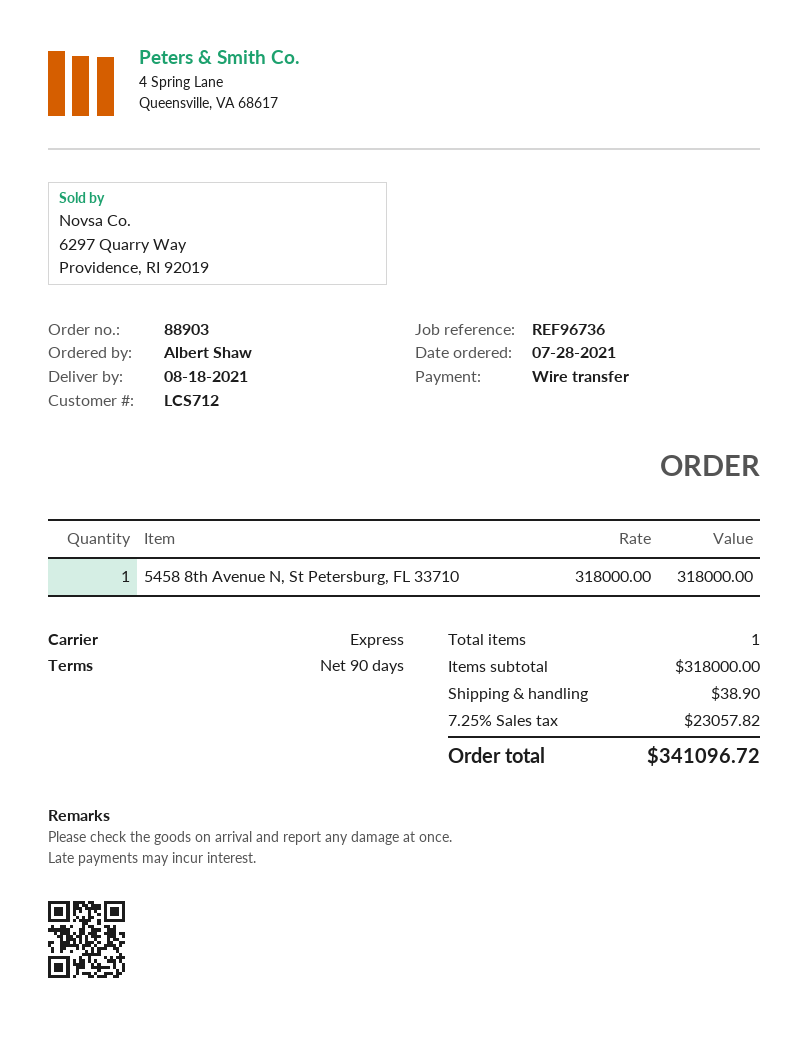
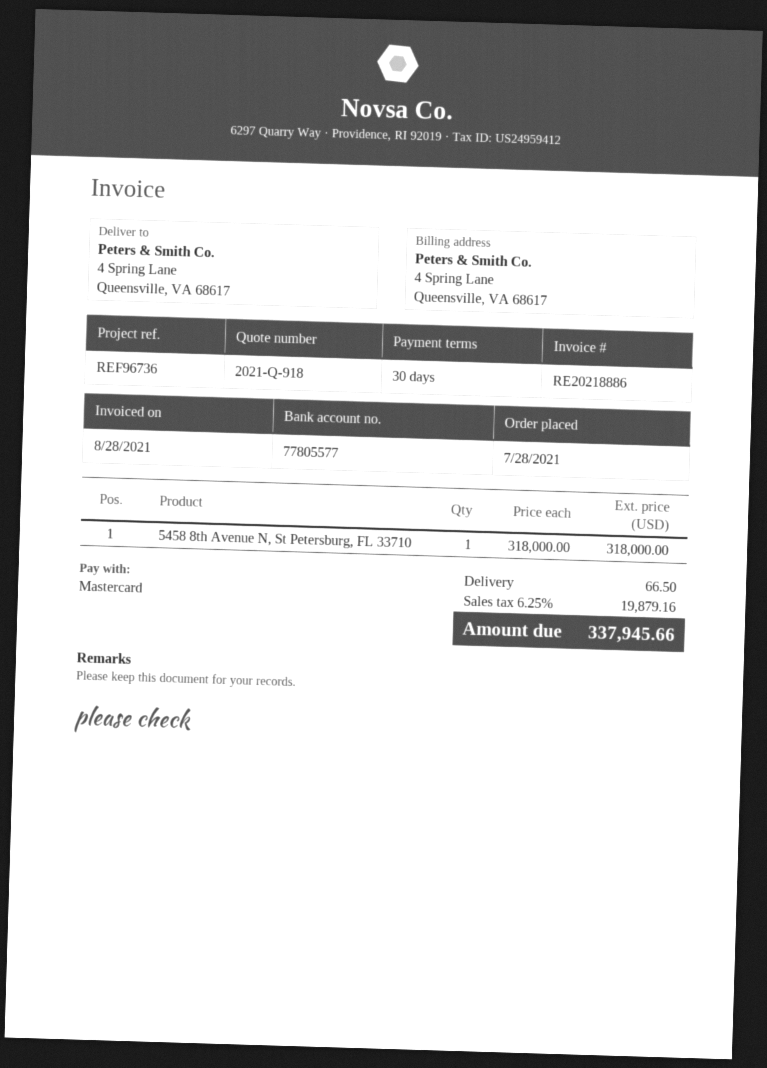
payment terms: 90 days -> 30 days
payment method: bank transfer -> Mastercard
shipping: 38.90 -> 66.50
tax: 7.25% = 23057.82 -> 6.25% = 19879.16
total: 341096.72 -> 337945.66

